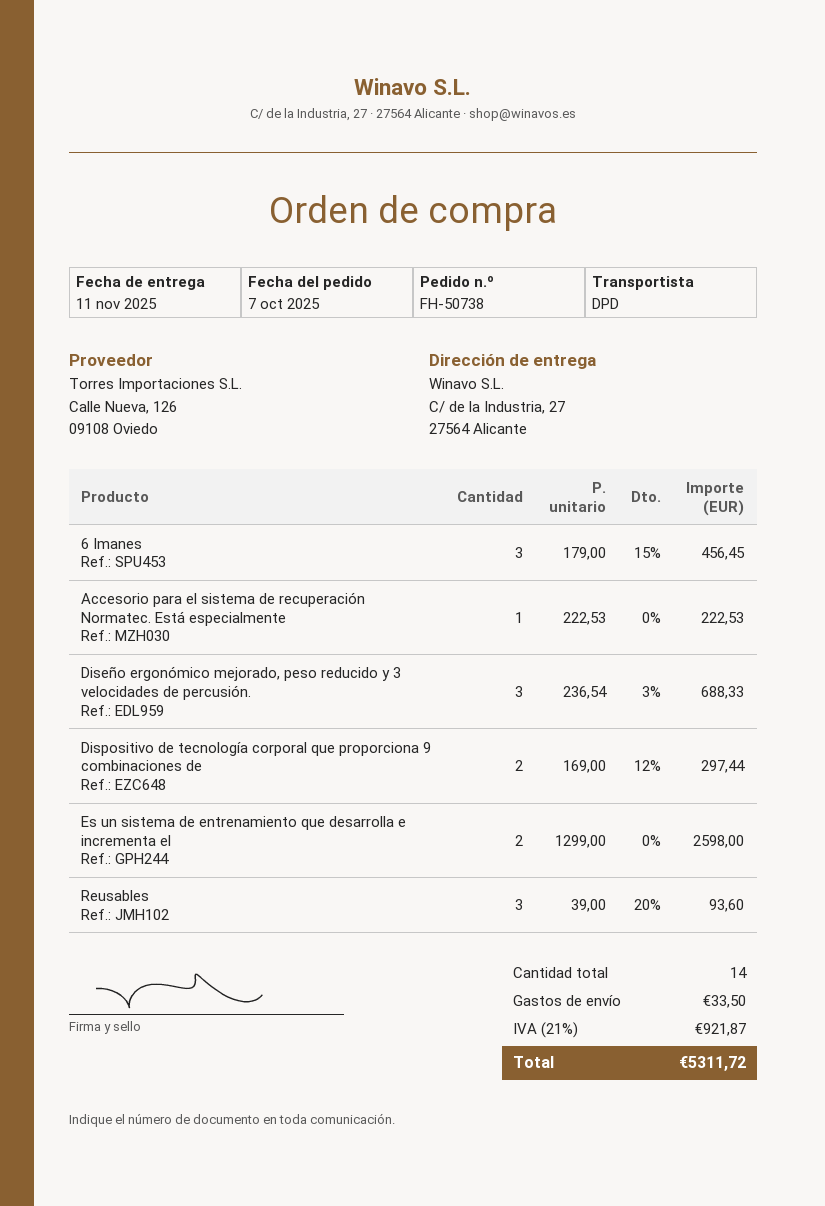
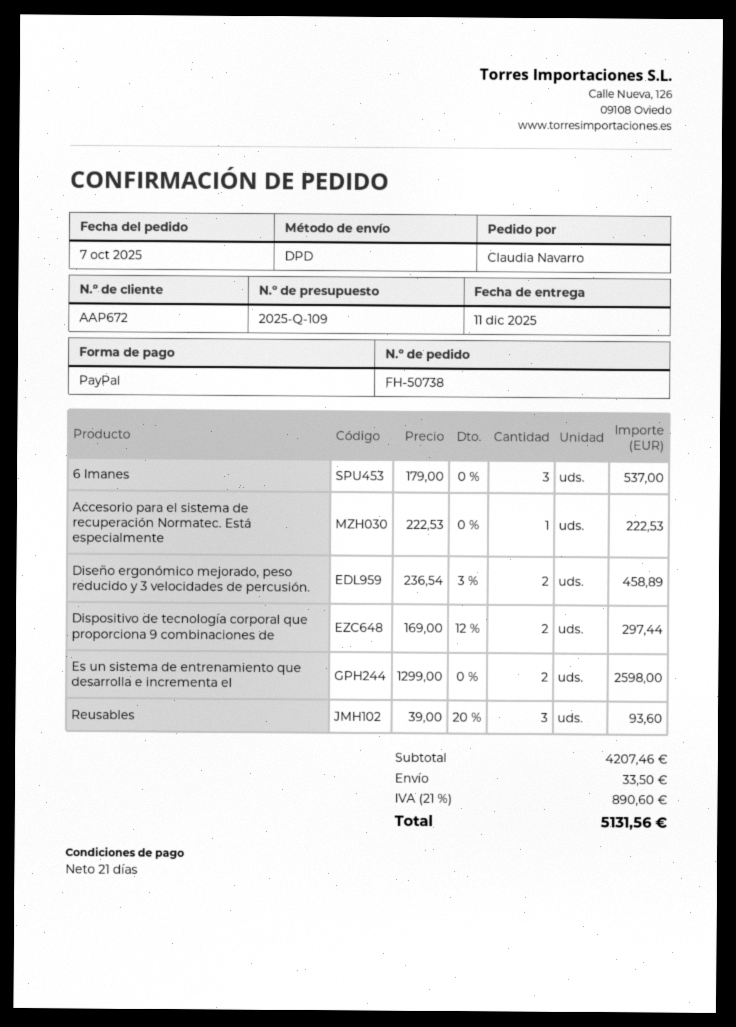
delivery date: 2025-11-11 -> 2025-12-11
6 Imanes: 3 x 179.00 - 15% = 456.45 -> 3 x 179.00 = 537.00
Diseño ergonómico mejorado, peso reducido y 3 velocidades de percusión.: 3 x 236.54 - 3% = 688.33 -> 2 x 236.54 - 3% = 458.89
tax: 21% = 921.87 -> 21% = 890.60
total: 5311.72 -> 5131.56

